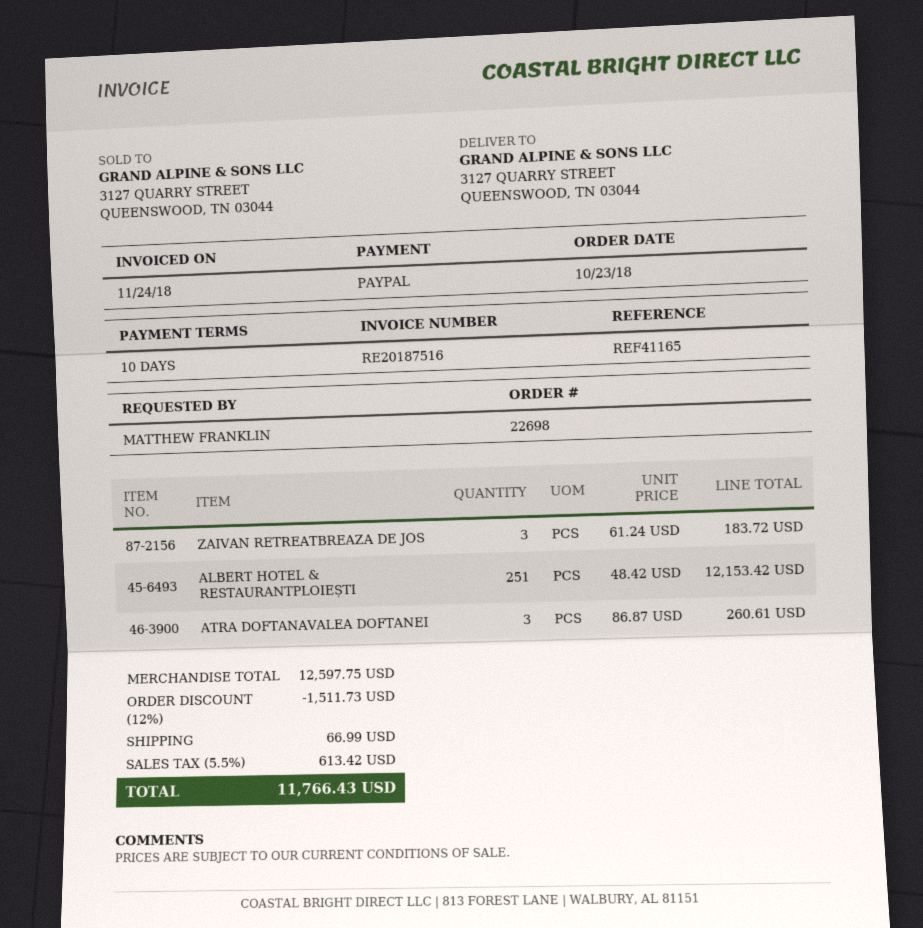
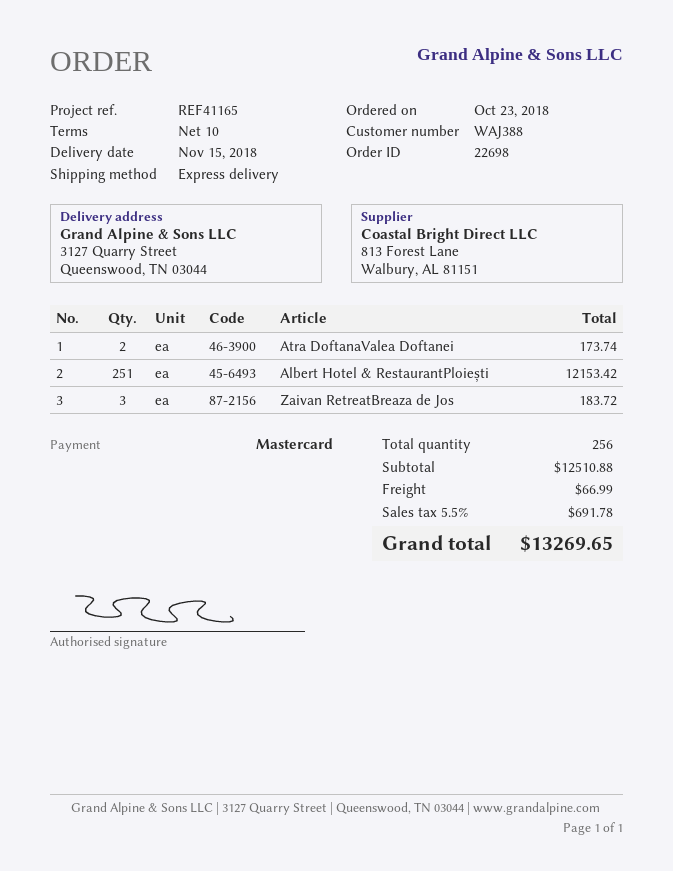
payment method: PayPal -> Mastercard
ATRA DOFTANAVALEA DOFTANEI: 3 for 260.61 -> 2 for 173.74
subtotal: 12597.75 -> 12510.88
discount: 12% = 1511.73 -> none
tax: 5.5% = 613.42 -> 5.5% = 691.78
total: 11766.43 -> 13269.65

